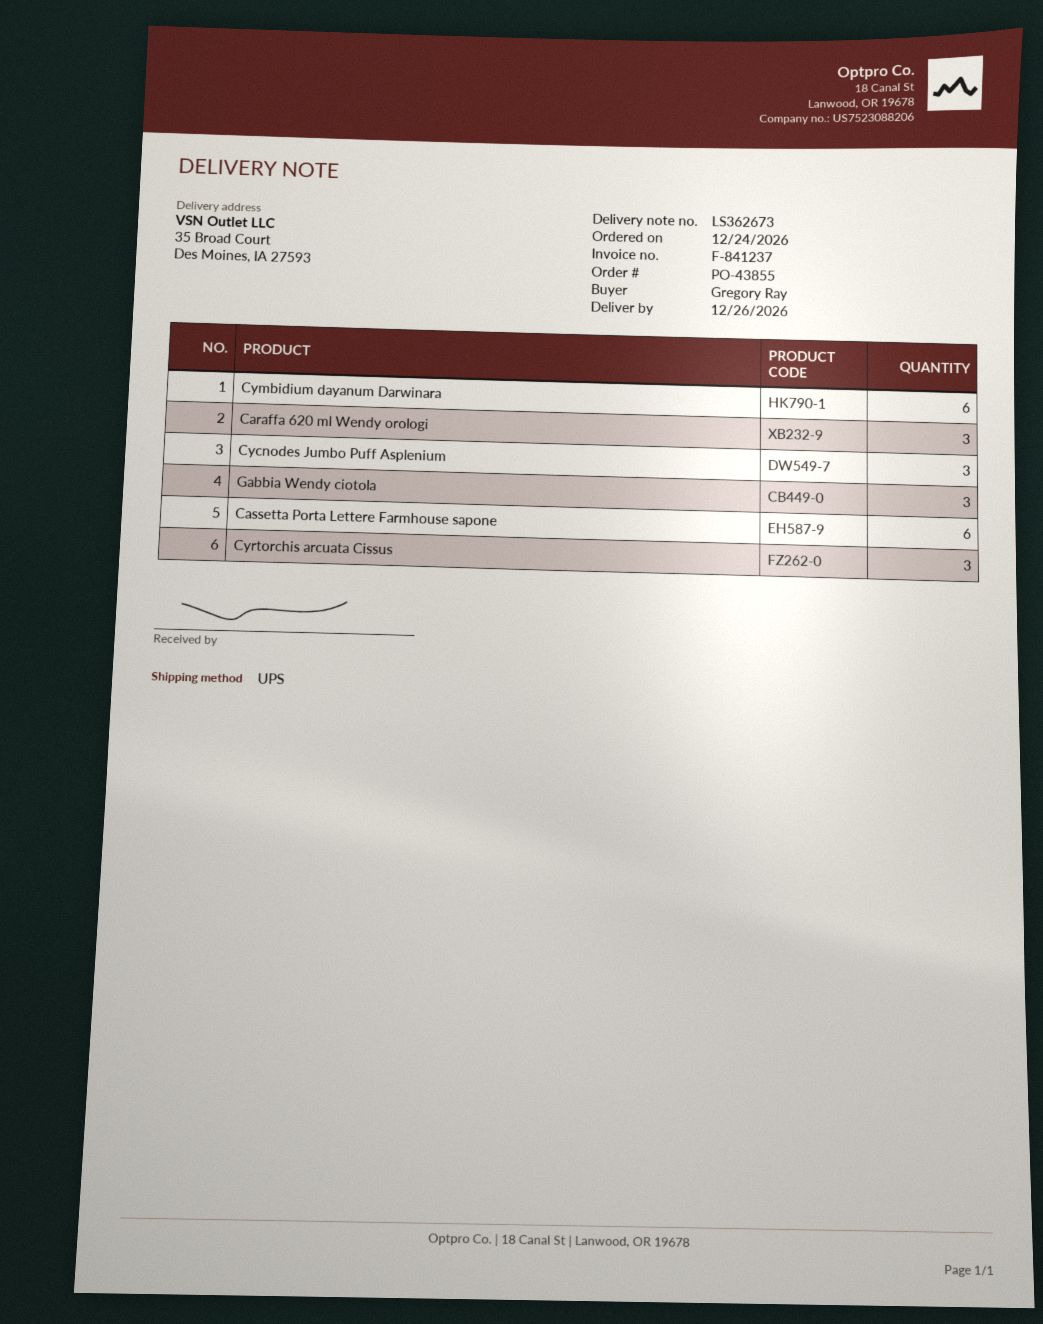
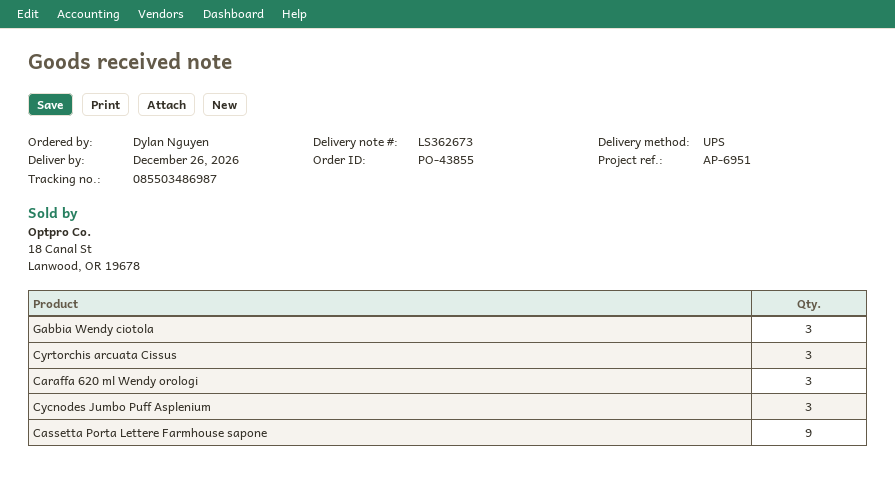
ordered by: Gregory Ray -> Dylan Nguyen
Cymbidium dayanum Darwinara: 6 -> none
Cassetta Porta Lettere Farmhouse sapone: 6 -> 9

